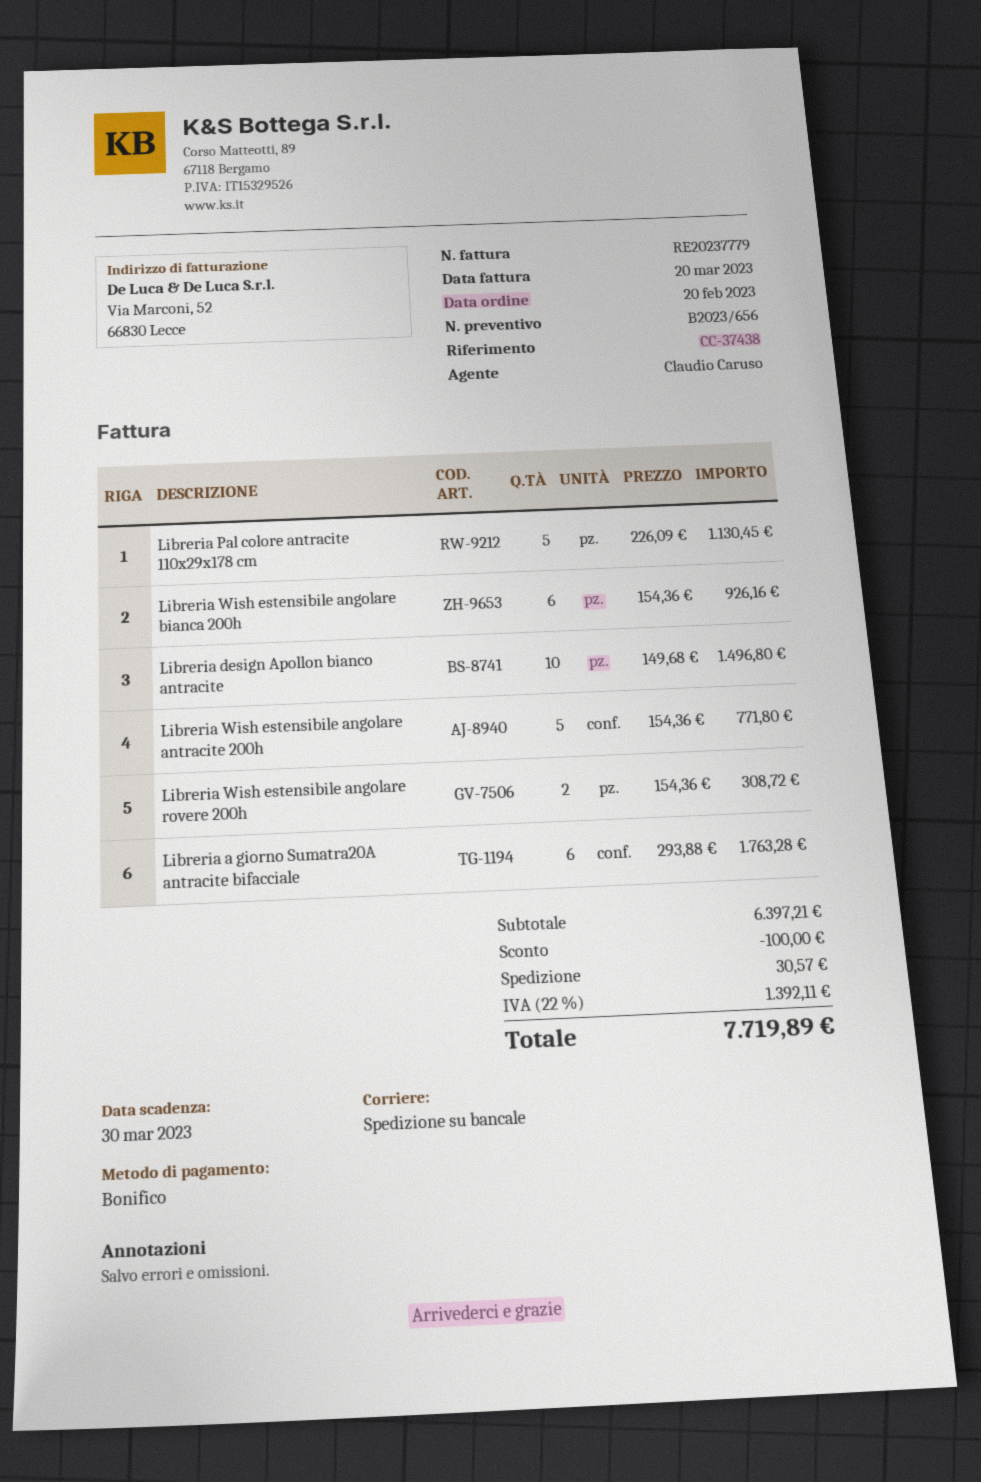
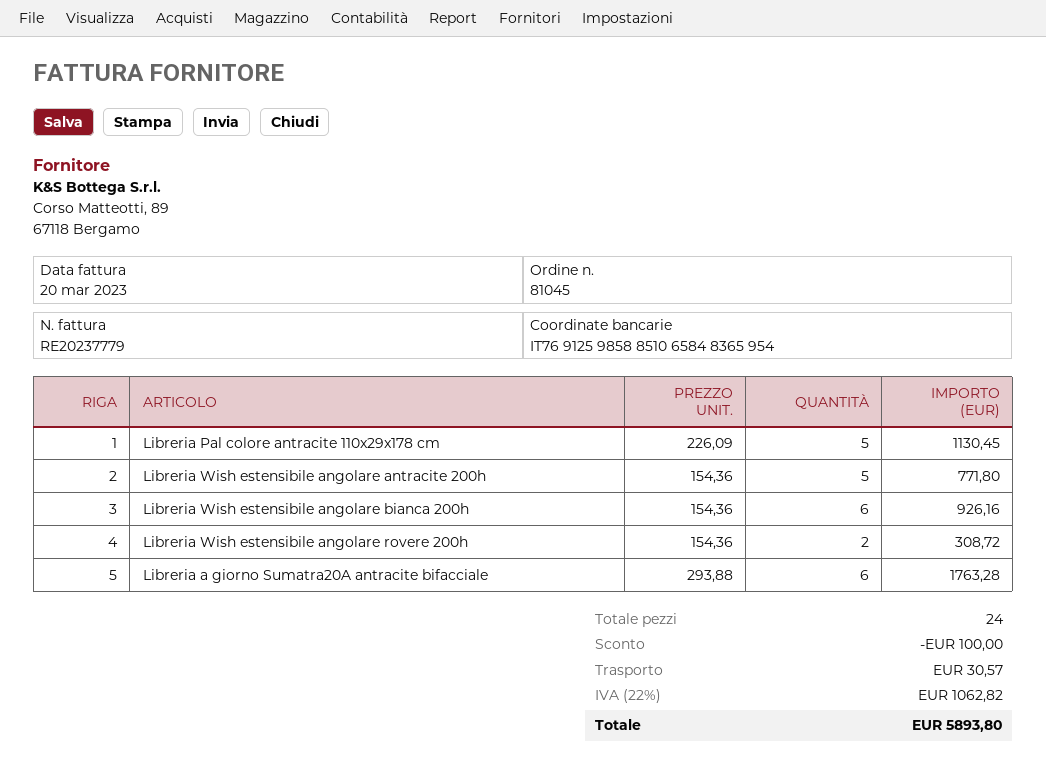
Libreria design Apollon bianco antracite: 10 x 149.68 = 1496.80 -> none
tax: 22% = 1392.11 -> 22% = 1062.82
total: 7719.89 -> 5893.80

